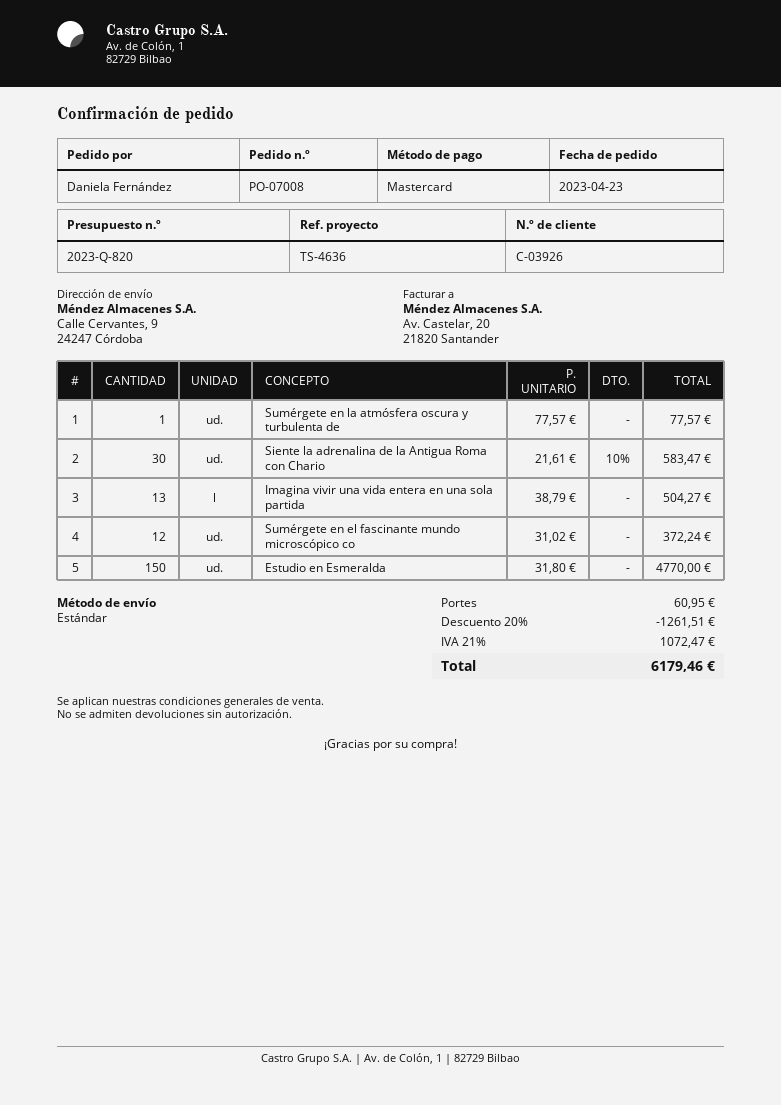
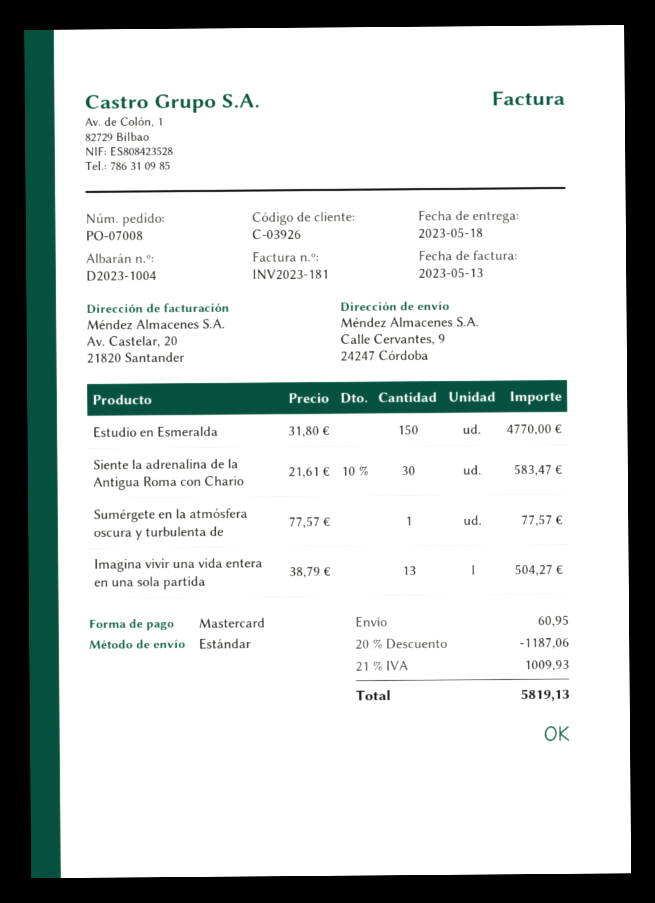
Sumérgete en el fascinante mundo microscópico co: 12 x 31.02 = 372.24 -> none
discount: 20% = 1261.51 -> 20% = 1187.06
tax: 21% = 1072.47 -> 21% = 1009.93
total: 6179.46 -> 5819.13

